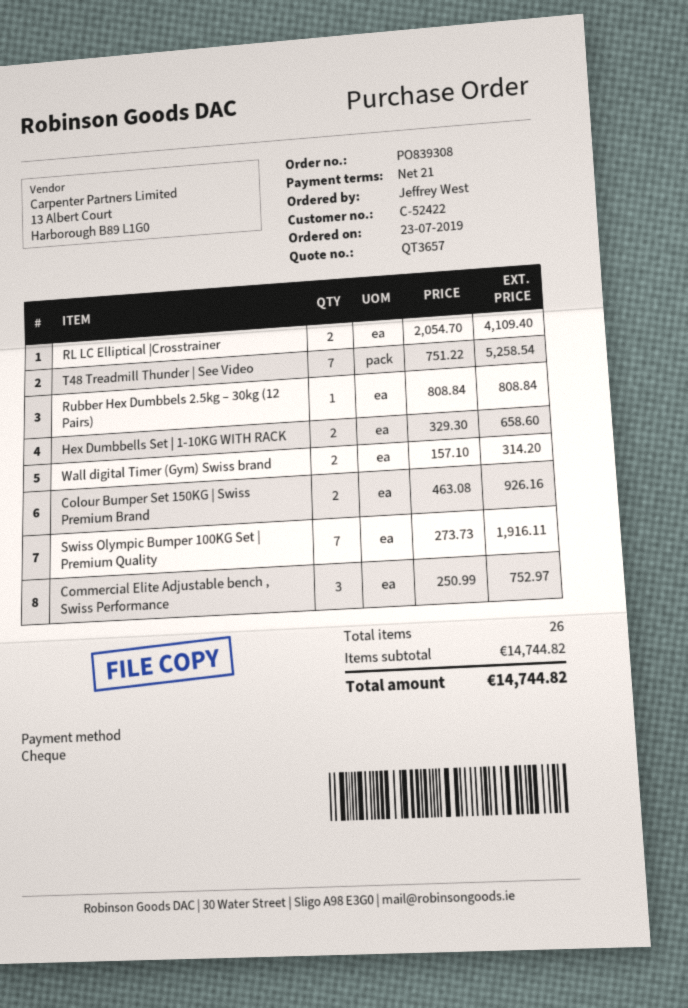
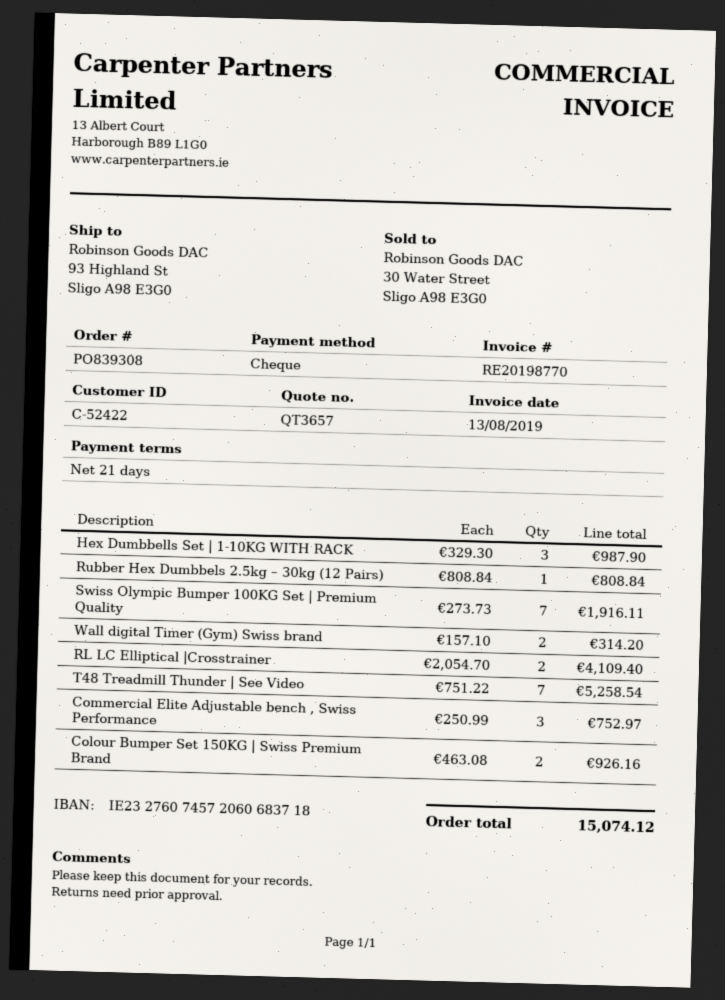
Hex Dumbbells Set | 1-10KG WITH RACK: 2 x 329.30 = 658.60 -> 3 x 329.30 = 987.90
total: 14744.82 -> 15074.12

